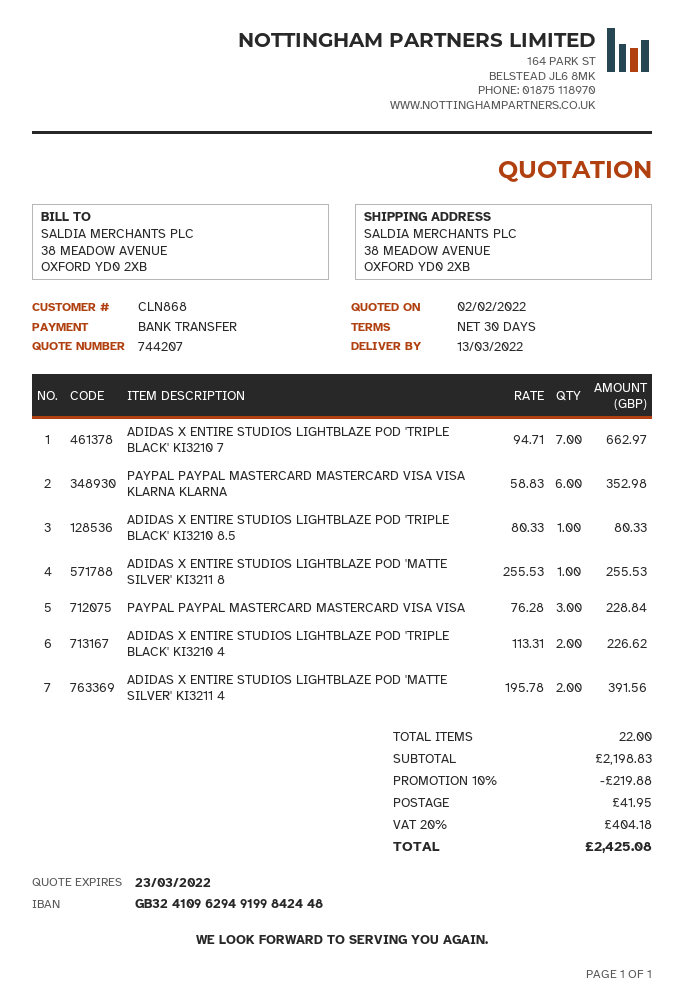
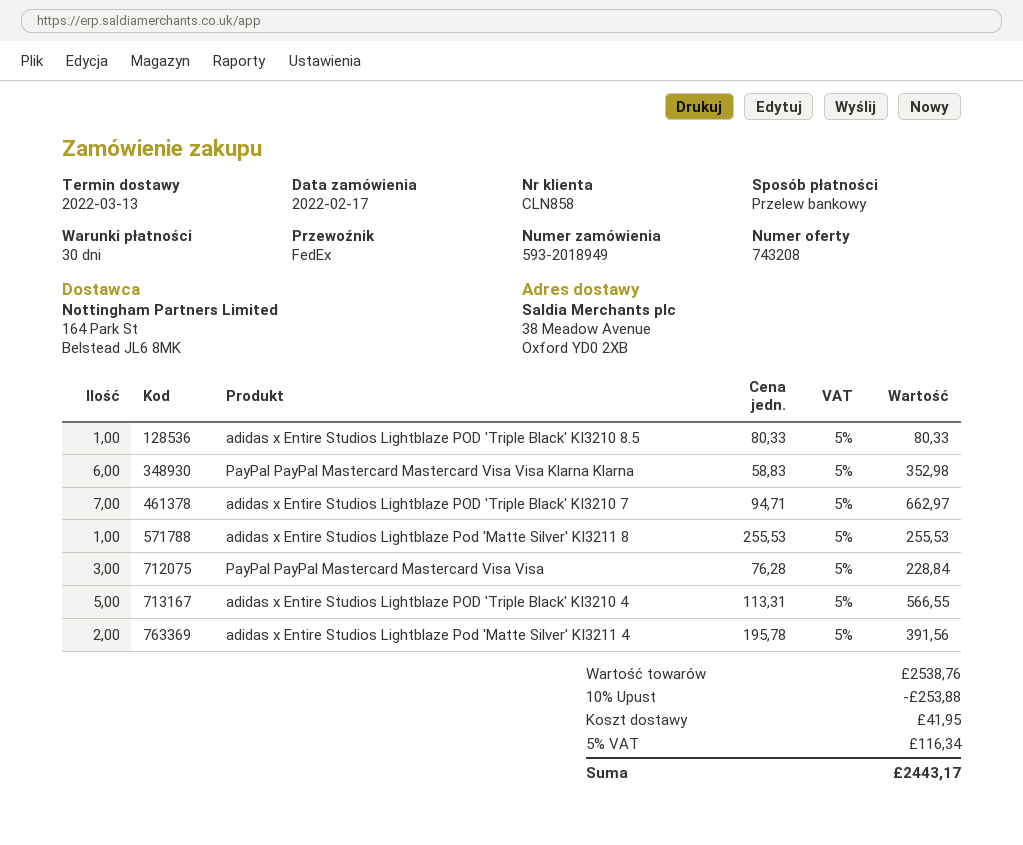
quote number: 744207 -> 743208
customer number: CLN868 -> CLN858
ADIDAS X ENTIRE STUDIOS LIGHTBLAZE POD 'TRIPLE BLACK' KI3210 4: 2 x 113.31 = 226.62 -> 5 x 113.31 = 566.55
subtotal: 2198.83 -> 2538.76
discount: 10% = 219.88 -> 10% = 253.88
tax: 20% = 404.18 -> 5% = 116.34
total: 2425.08 -> 2443.17

